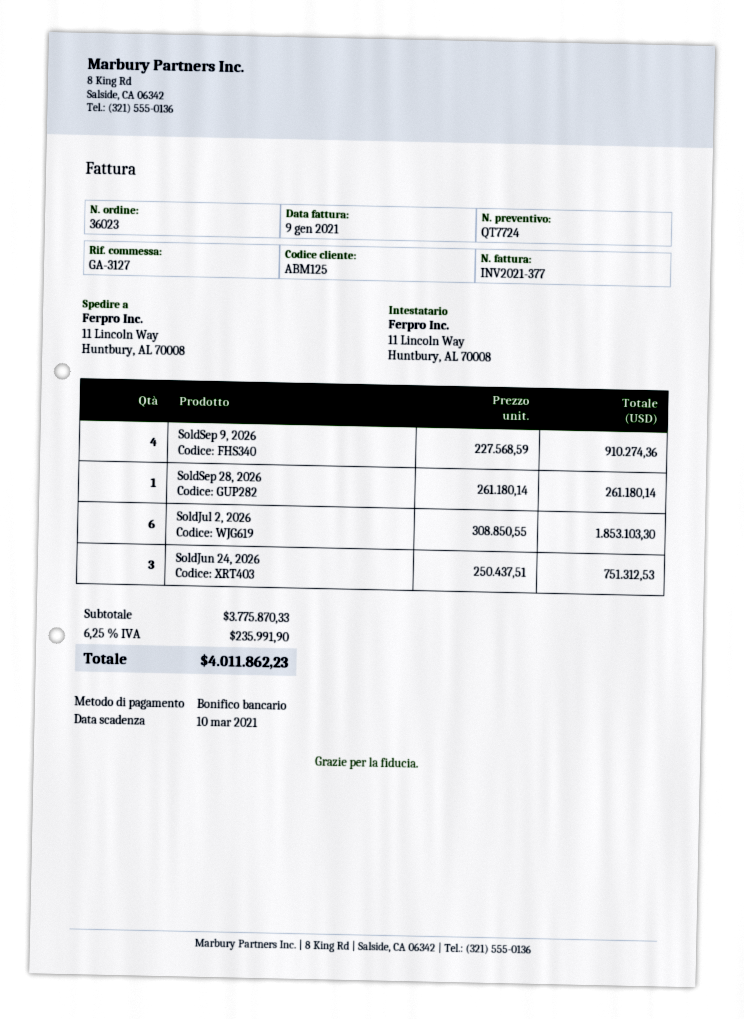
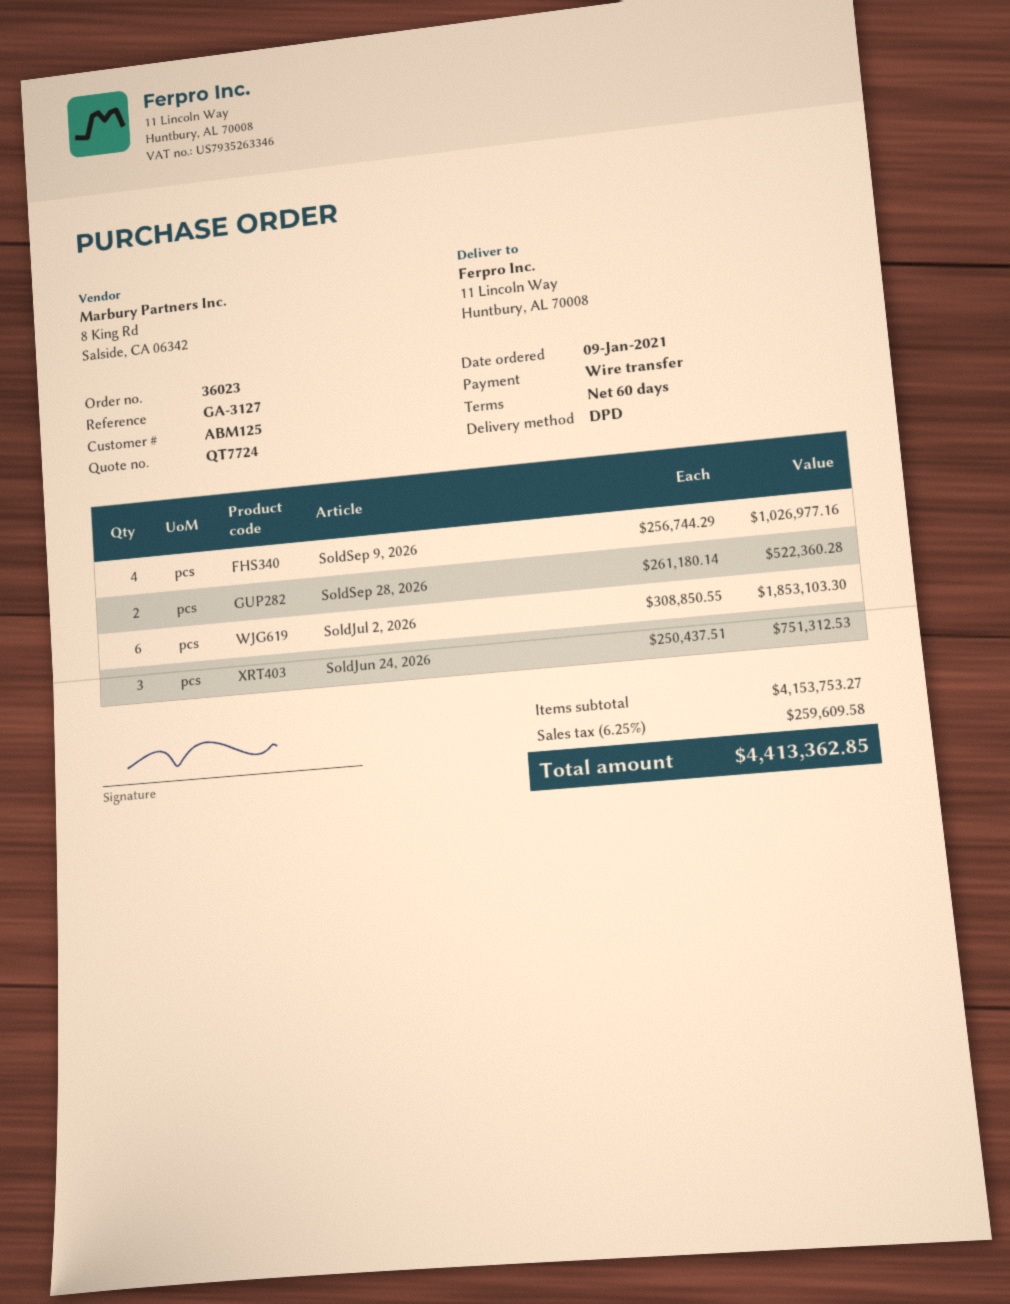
SoldSep 9, 2026: 4 x 227568.59 = 910274.36 -> 4 x 256744.29 = 1026977.16
SoldSep 28, 2026: 1 x 261180.14 = 261180.14 -> 2 x 261180.14 = 522360.28
subtotal: 3775870.33 -> 4153753.27
tax: 6.25% = 235991.90 -> 6.25% = 259609.58
total: 4011862.23 -> 4413362.85

